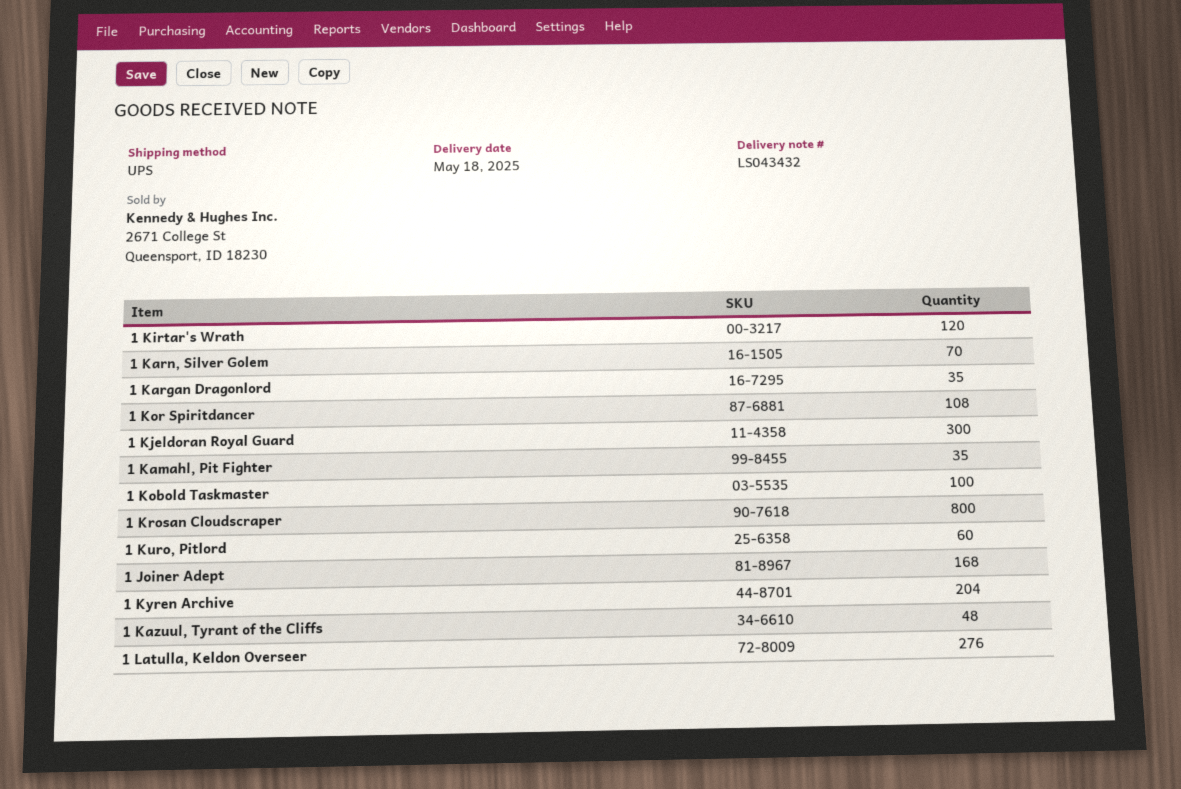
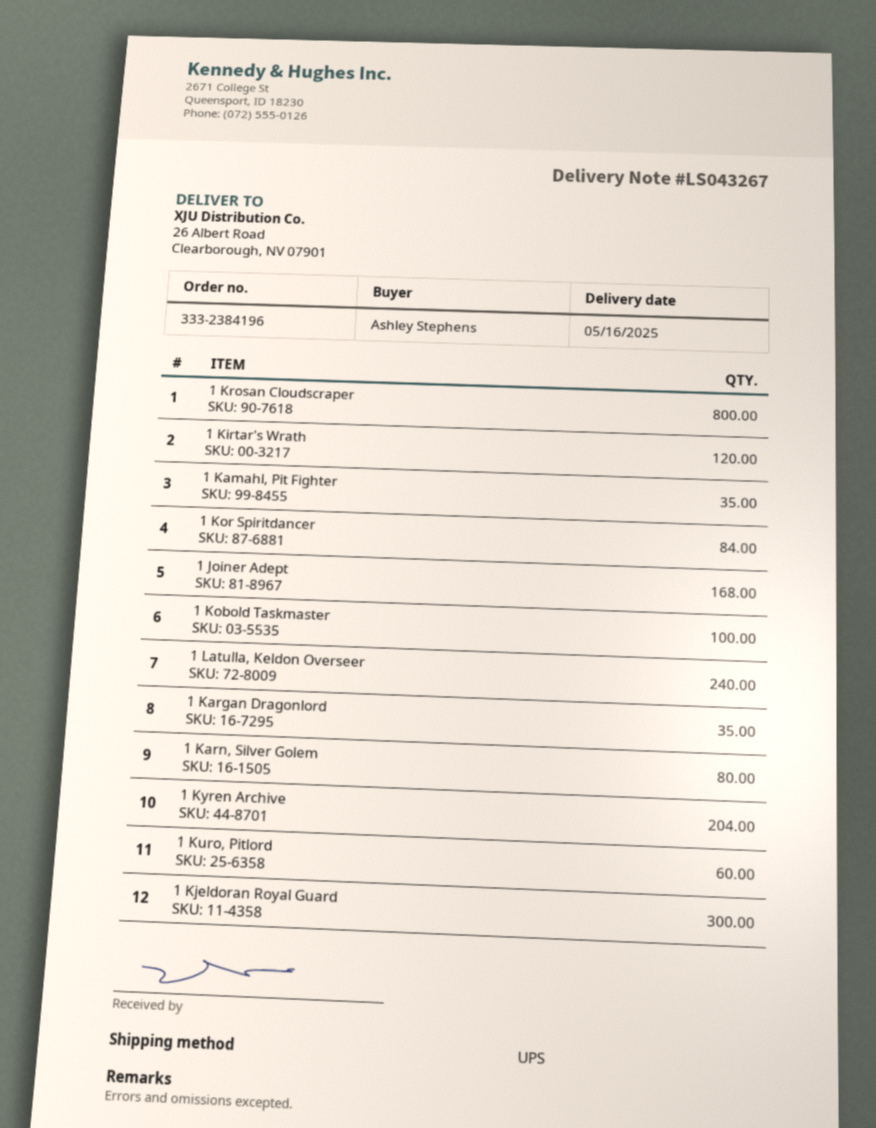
delivery note number: LS043432 -> LS043267
delivery date: 2025-05-18 -> 2025-05-16
1 Karn, Silver Golem: 70 -> 80
1 Kor Spiritdancer: 108 -> 84
1 Kazuul, Tyrant of the Cliffs: 48 -> none
1 Latulla, Keldon Overseer: 276 -> 240

